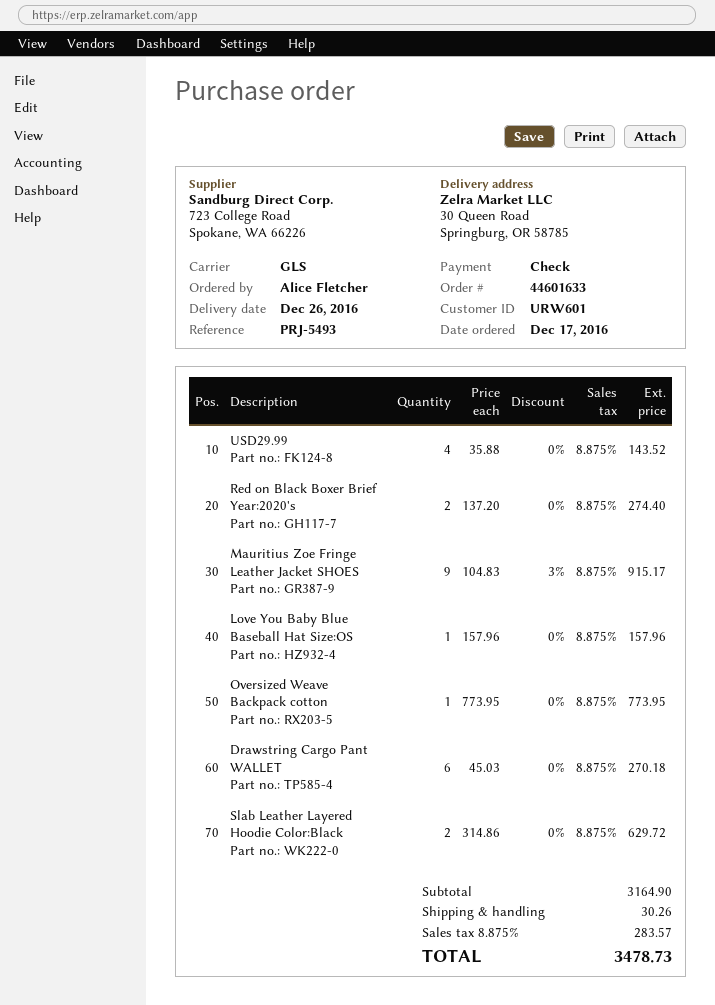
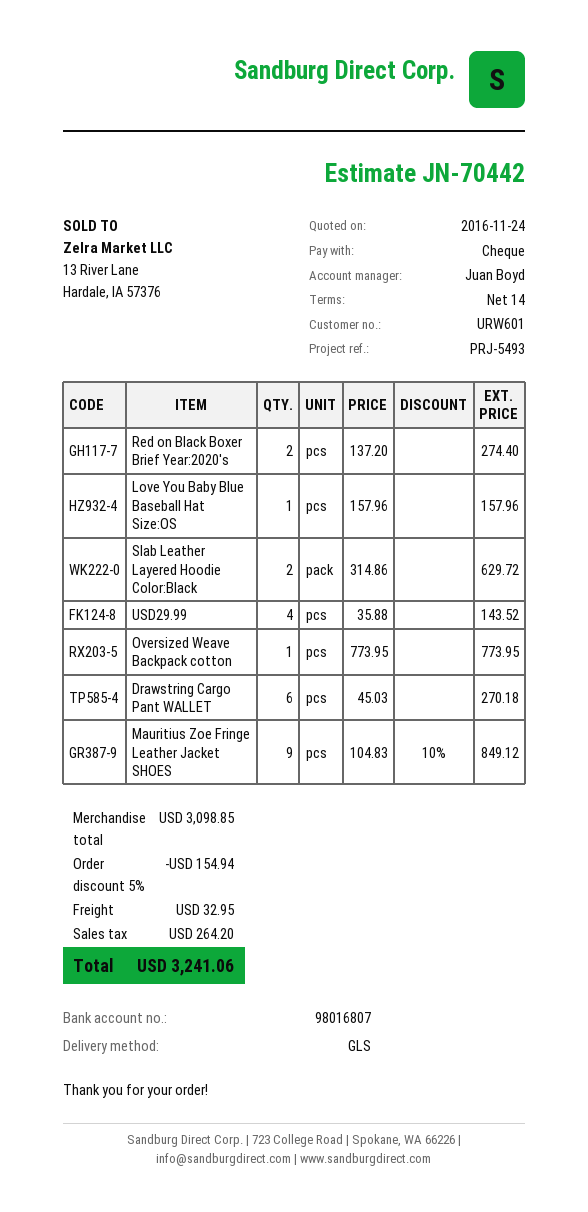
Mauritius Zoe Fringe Leather Jacket SHOES: 9 x 104.83 - 3% = 915.17 -> 9 x 104.83 - 10% = 849.12
subtotal: 3164.90 -> 3098.85
discount: none -> 5% = 154.94
shipping: 30.26 -> 32.95
tax: 283.57 -> 264.20
total: 3478.73 -> 3241.06

